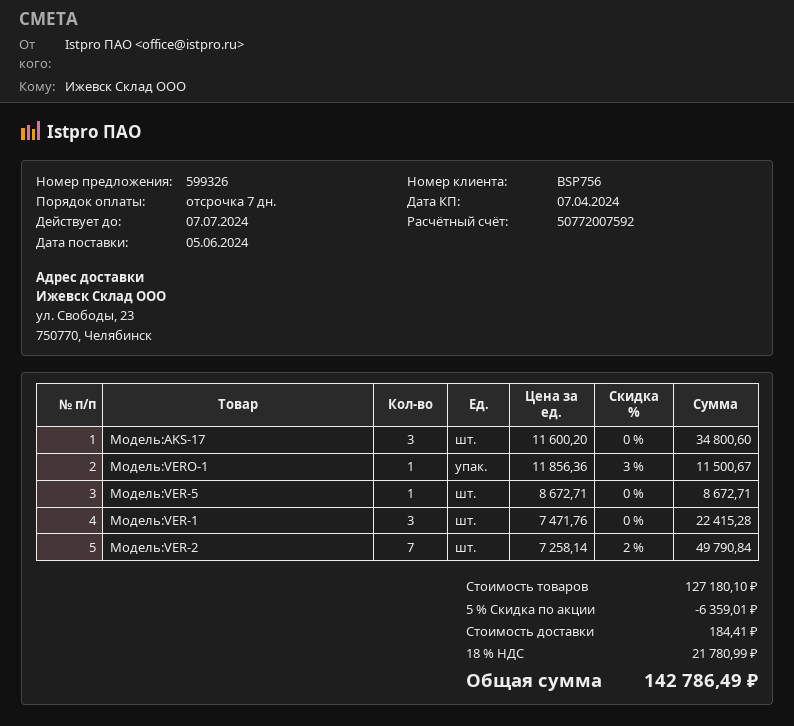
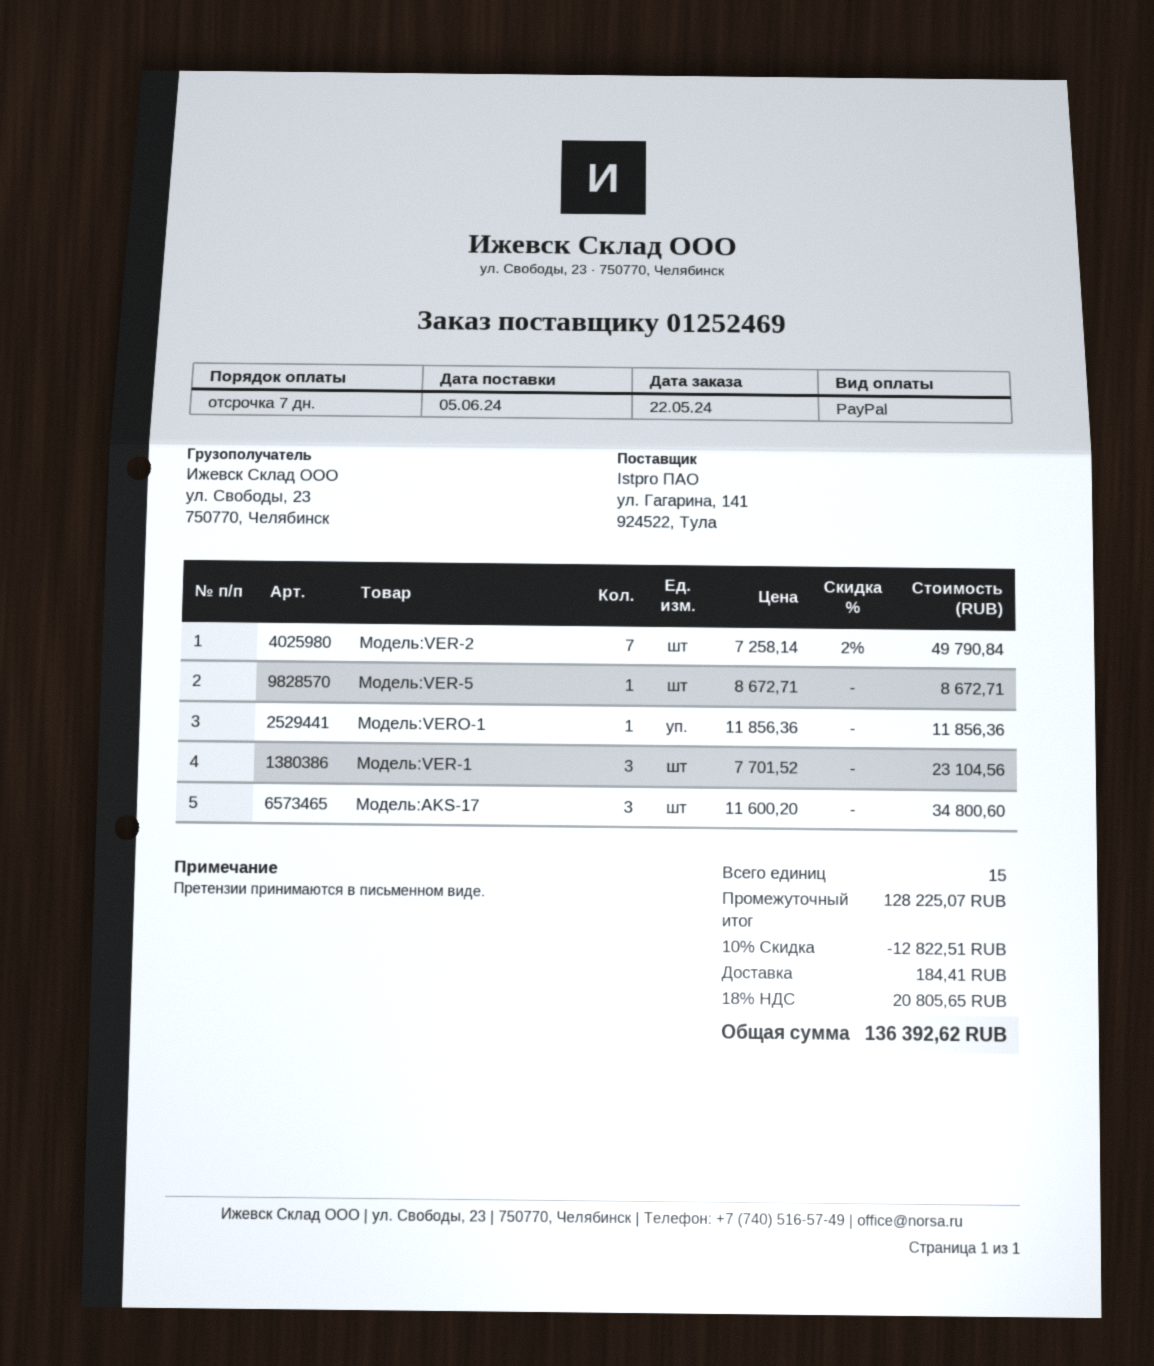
Модель:VERO-1: 1 x 11856.36 - 3% = 11500.67 -> 1 x 11856.36 = 11856.36
Модель:VER-1: 3 x 7471.76 = 22415.28 -> 3 x 7701.52 = 23104.56
subtotal: 127180.10 -> 128225.07
discount: 5% = 6359.01 -> 10% = 12822.51
tax: 18% = 21780.99 -> 18% = 20805.65
total: 142786.49 -> 136392.62

